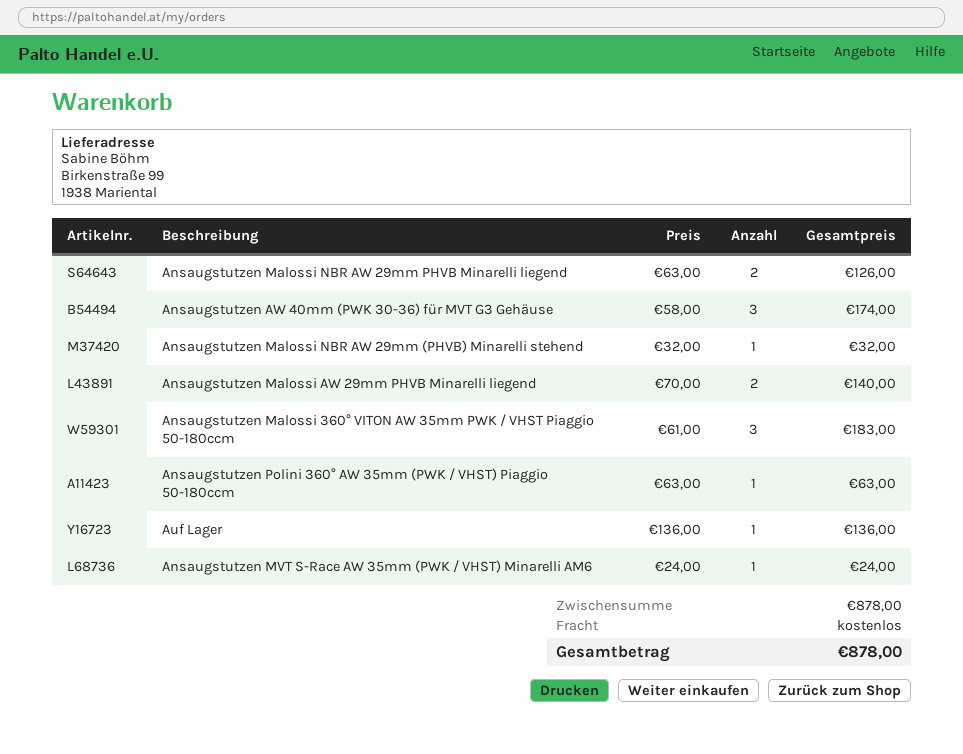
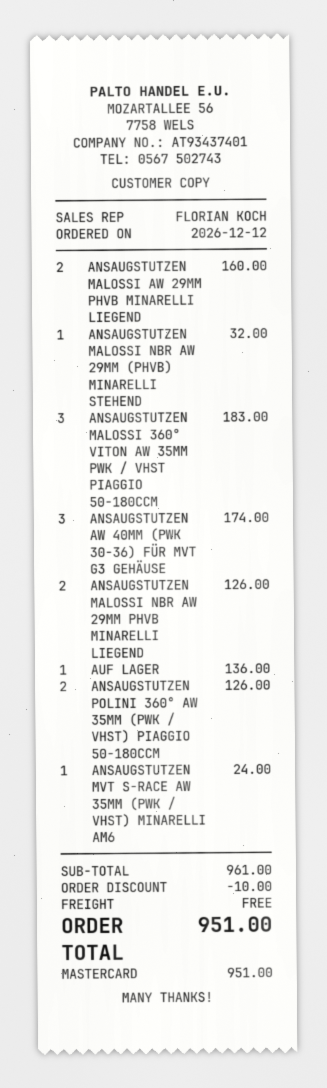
Ansaugstutzen Malossi AW 29mm PHVB Minarelli liegend: 2 for 140.00 -> 2 for 160.00
Ansaugstutzen Polini 360° AW 35mm (PWK / VHST) Piaggio 50-180ccm: 1 for 63.00 -> 2 for 126.00
subtotal: 878.00 -> 961.00
discount: none -> 10.00
total: 878.00 -> 951.00

